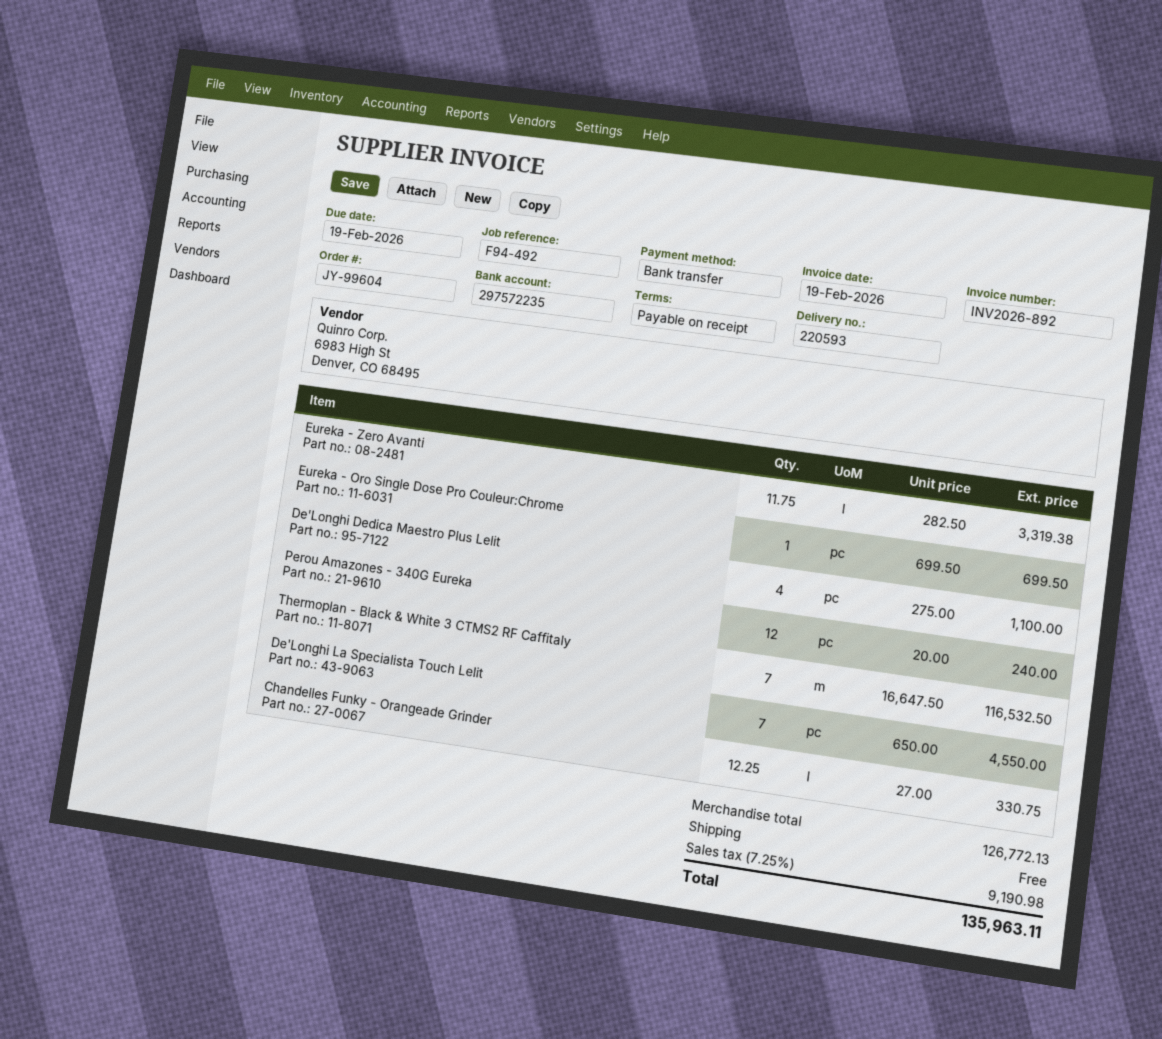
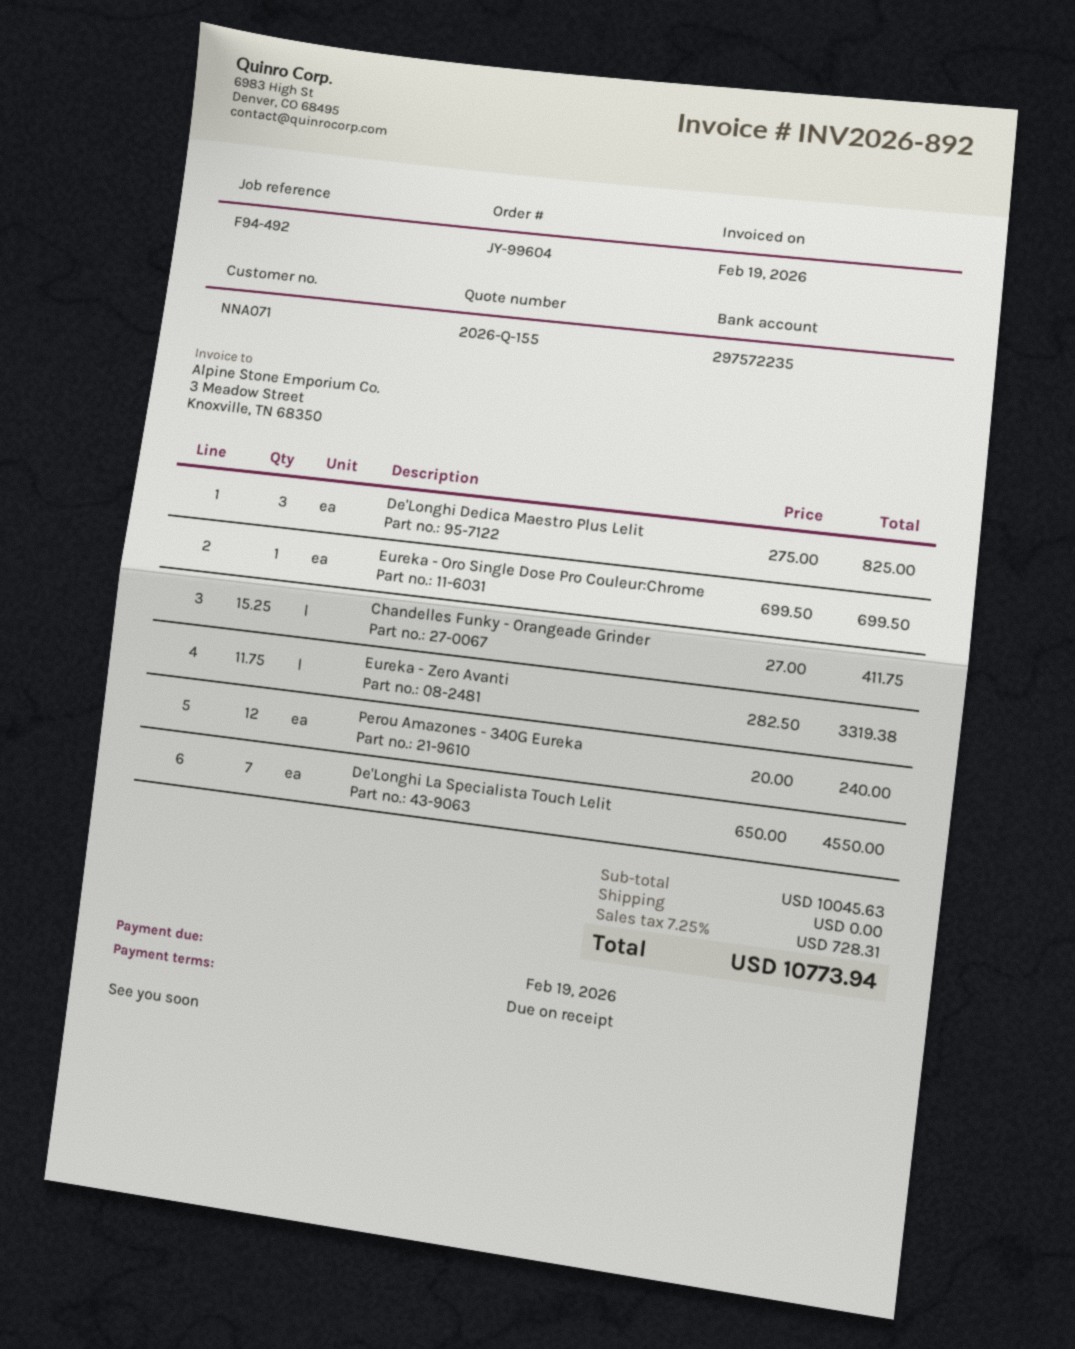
De'Longhi Dedica Maestro Plus Lelit: 4 x 275.00 = 1100.00 -> 3 x 275.00 = 825.00
Thermoplan - Black & White 3 CTMS2 RF Caffitaly: 7 x 16647.50 = 116532.50 -> none
Chandelles Funky - Orangeade Grinder: 12.25 x 27.00 = 330.75 -> 15.25 x 27.00 = 411.75
subtotal: 126772.13 -> 10045.63
tax: 7.25% = 9190.98 -> 7.25% = 728.31
total: 135963.11 -> 10773.94

